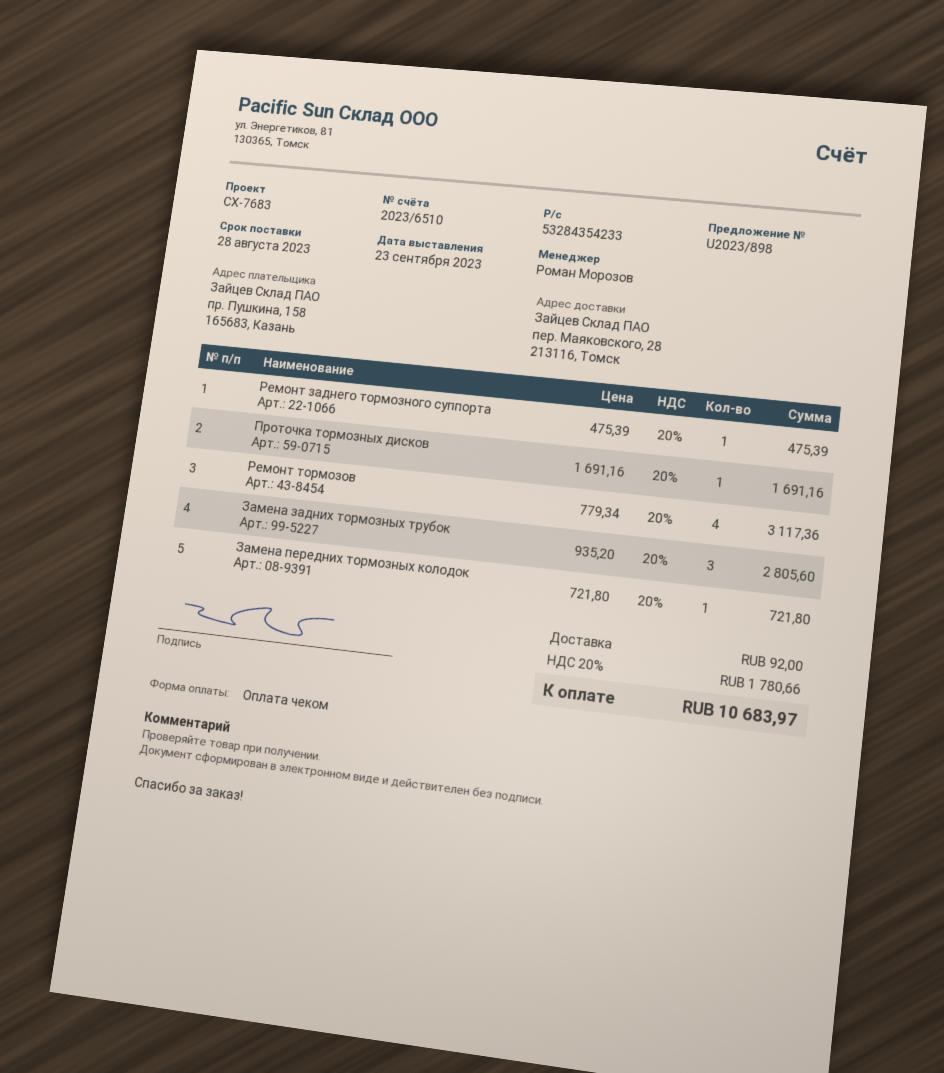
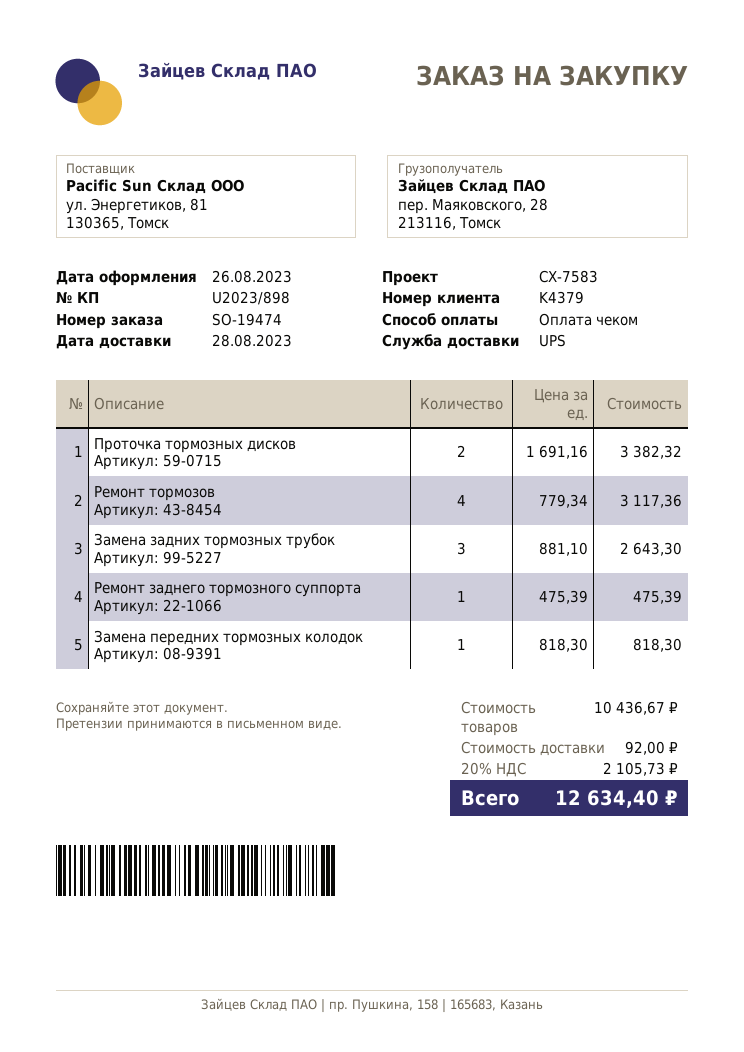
reference: CX-7683 -> CX-7583
Проточка тормозных дисков: 1 x 1691.16 = 1691.16 -> 2 x 1691.16 = 3382.32
Замена задних тормозных трубок: 3 x 935.20 = 2805.60 -> 3 x 881.10 = 2643.30
Замена передних тормозных колодок: 1 x 721.80 = 721.80 -> 1 x 818.30 = 818.30
tax: 20% = 1780.66 -> 20% = 2105.73
total: 10683.97 -> 12634.40

